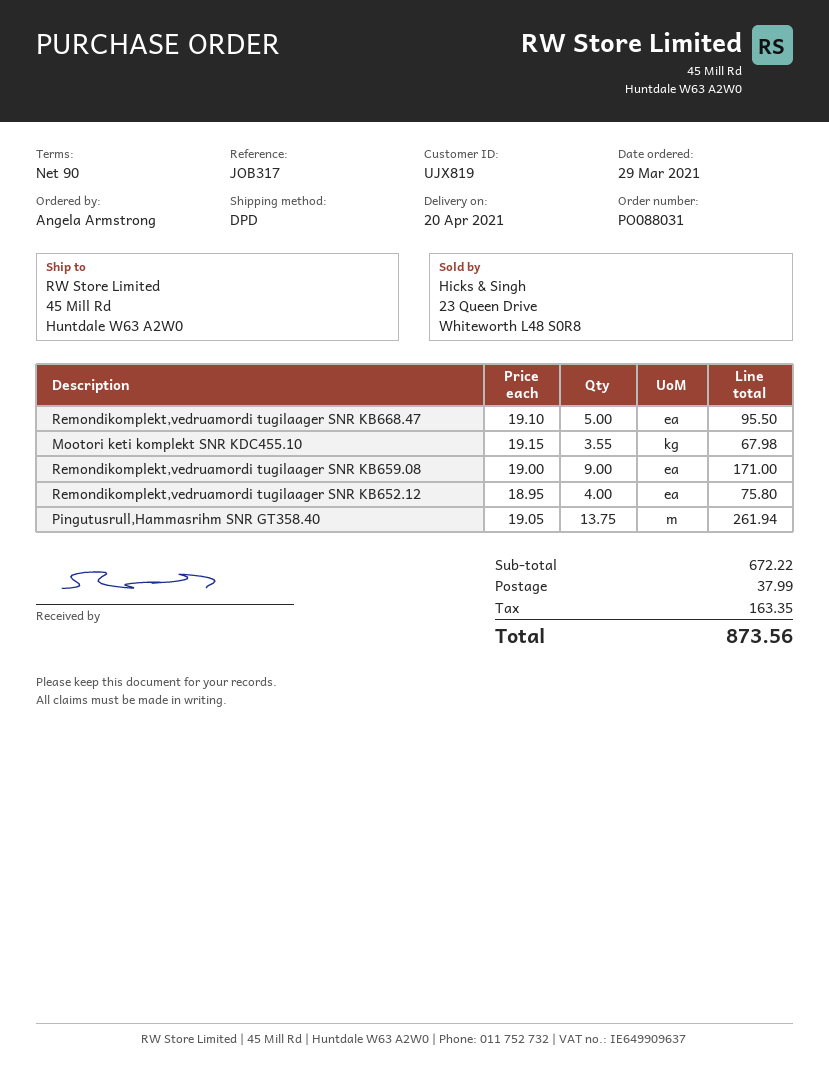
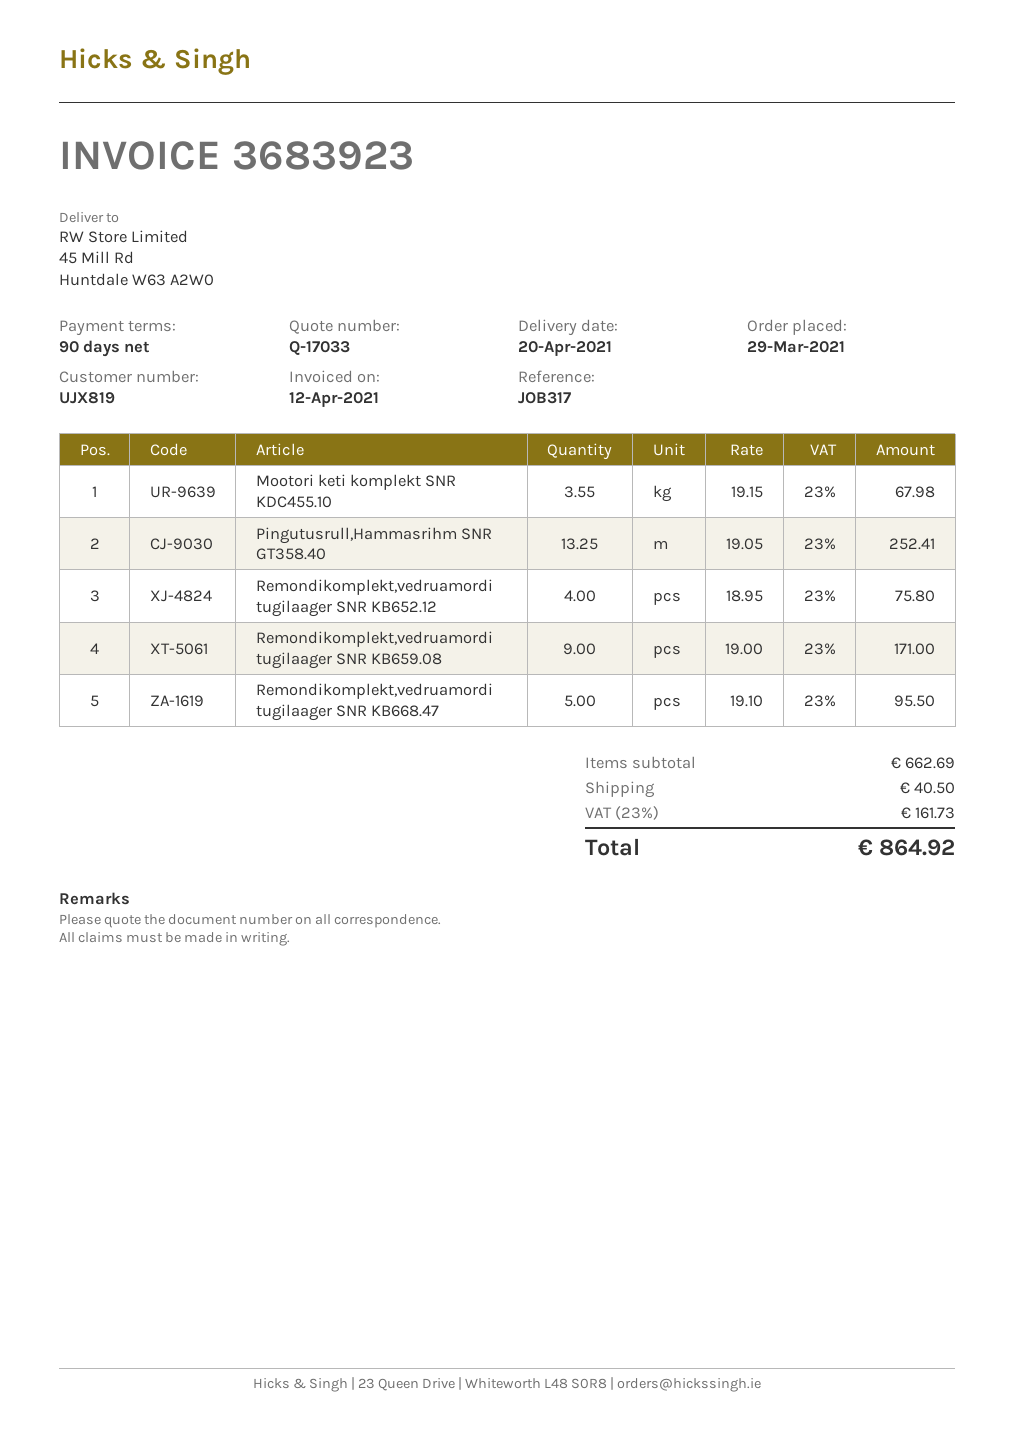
Pingutusrull,Hammasrihm SNR GT358.40: 13.75 x 19.05 = 261.94 -> 13.25 x 19.05 = 252.41
subtotal: 672.22 -> 662.69
shipping: 37.99 -> 40.50
tax: 163.35 -> 161.73
total: 873.56 -> 864.92

